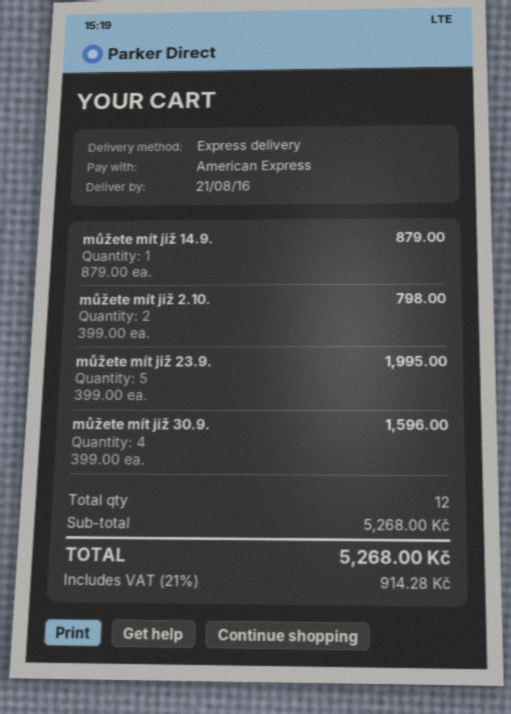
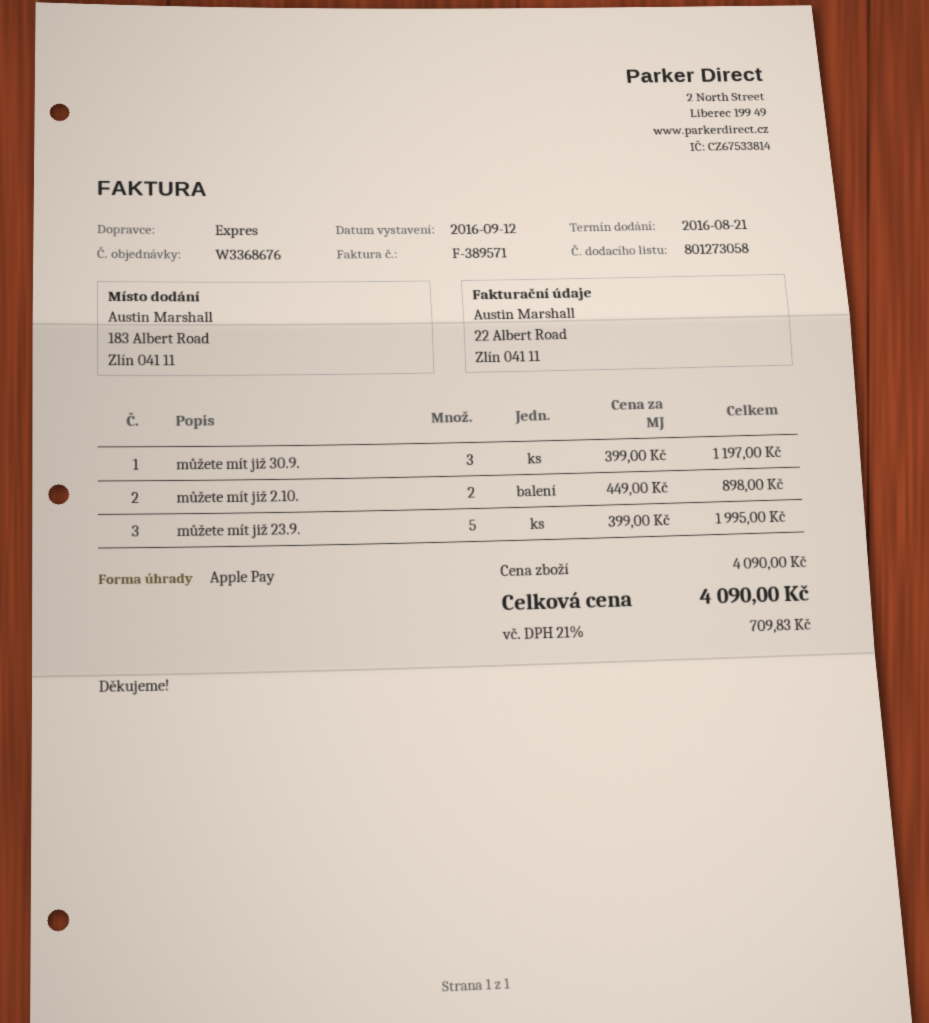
payment method: American Express -> Apple Pay
můžete mít již 14.9.: 1 x 879.00 = 879.00 -> none
můžete mít již 2.10.: 2 x 399.00 = 798.00 -> 2 x 449.00 = 898.00
můžete mít již 30.9.: 4 x 399.00 = 1596.00 -> 3 x 399.00 = 1197.00
subtotal: 5268.00 -> 4090.00
tax: 21% = 914.28 -> 21% = 709.83
total: 5268.00 -> 4090.00

